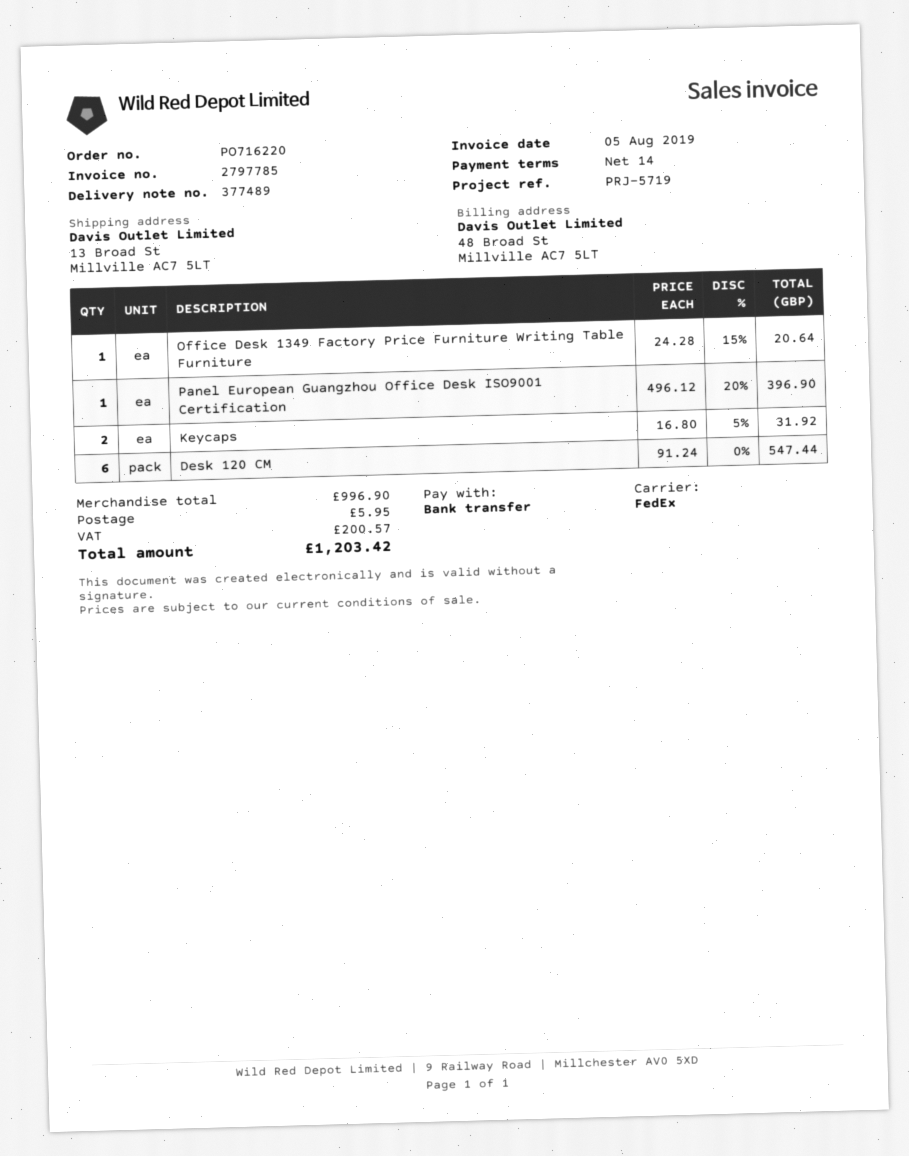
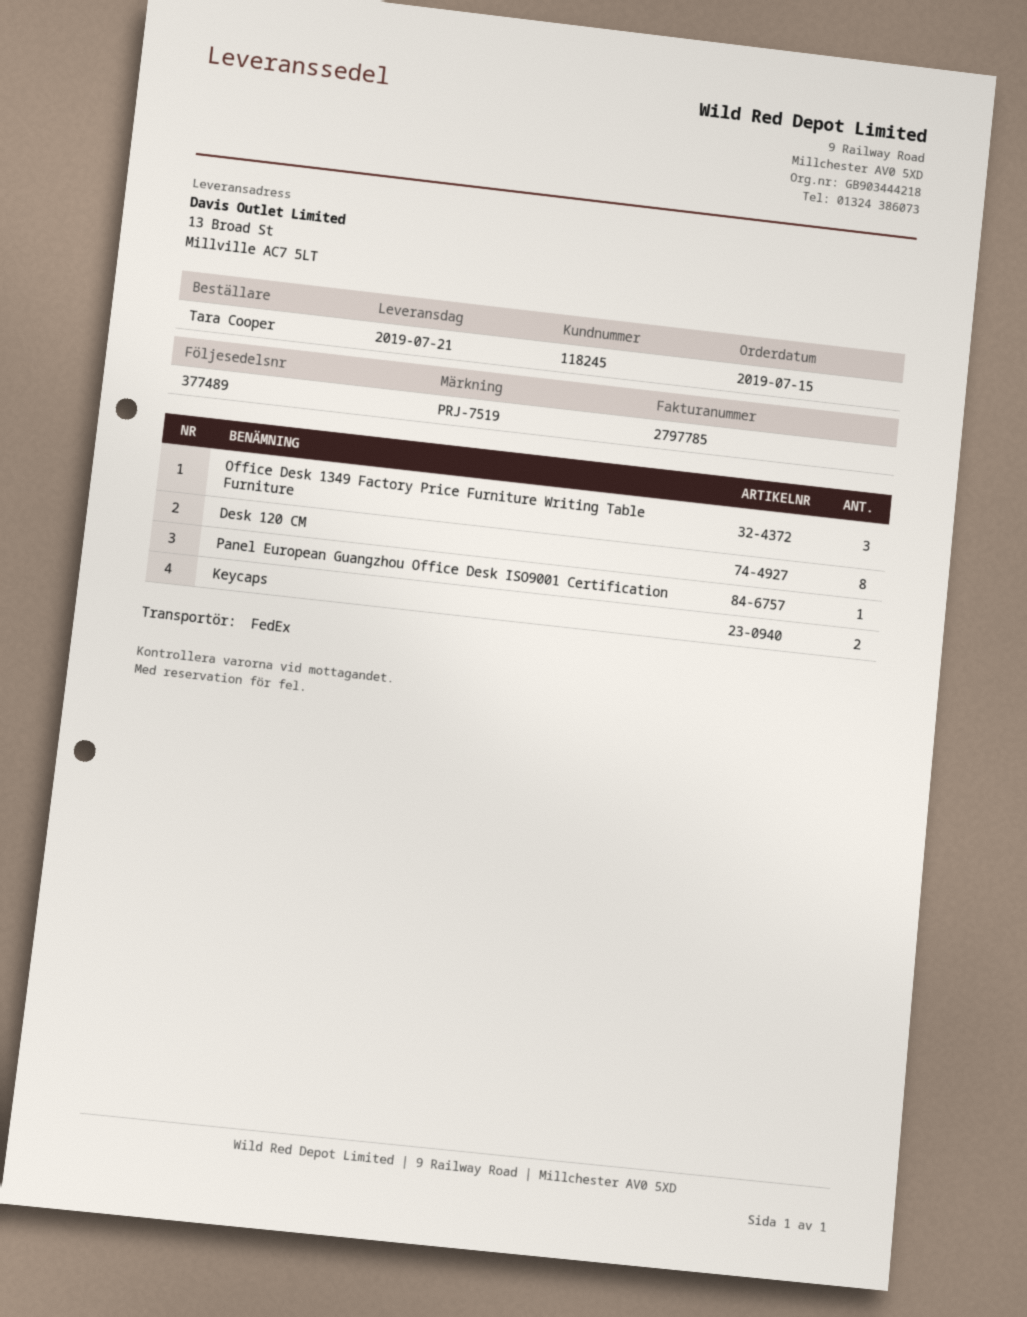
reference: PRJ-5719 -> PRJ-7519
Office Desk 1349 Factory Price Furniture Writing Table Furniture: 1 -> 3
Desk 120 CM: 6 -> 8

